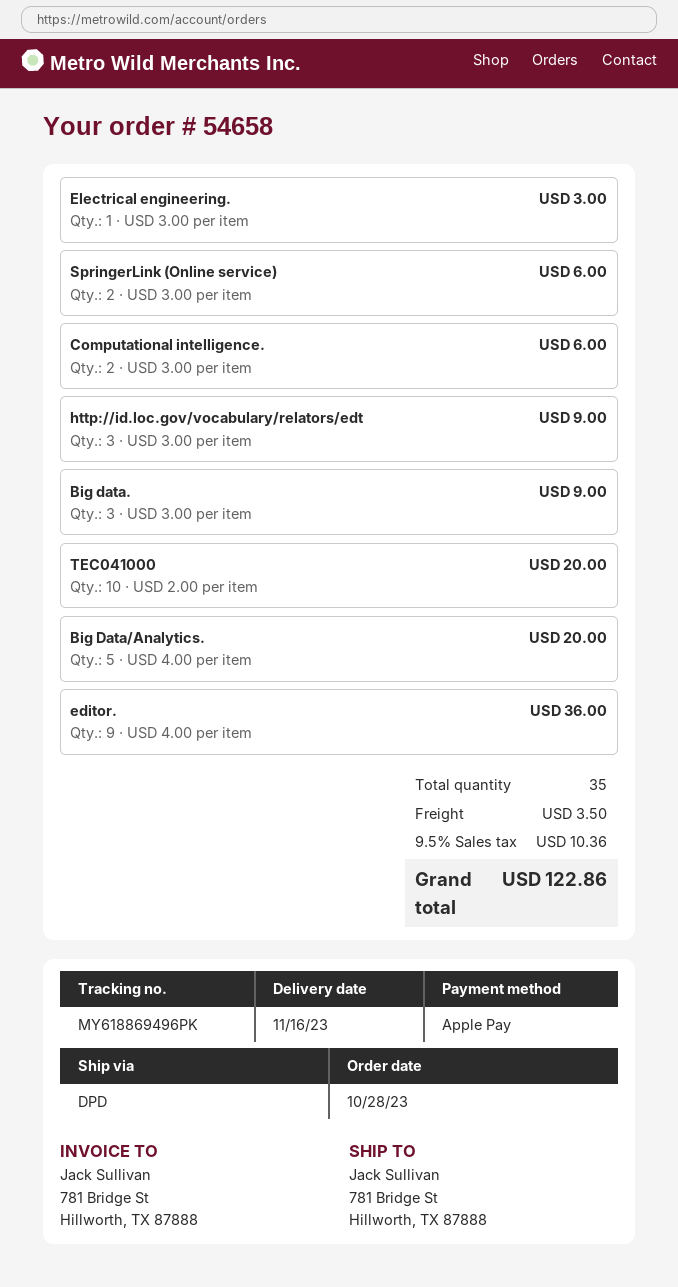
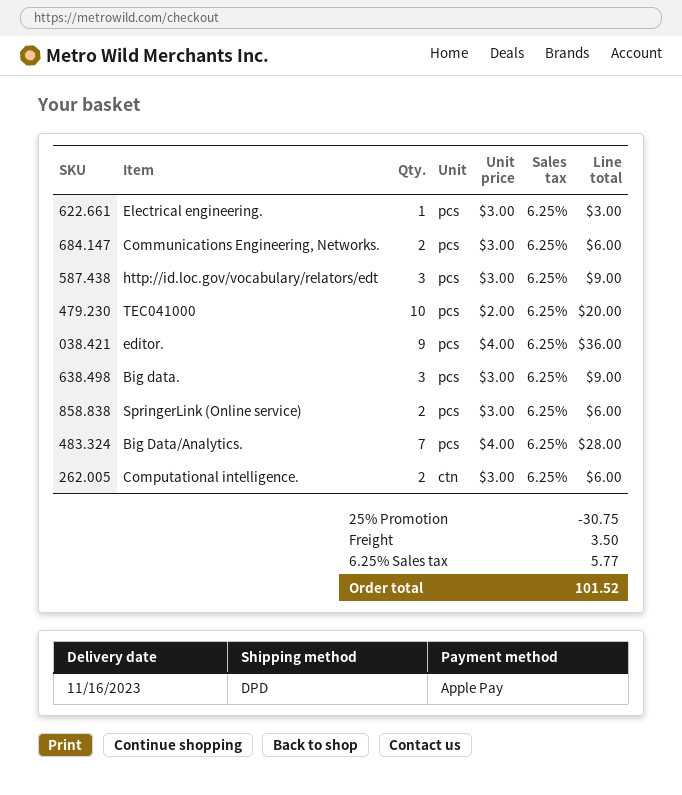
Big Data/Analytics.: 5 x 4.00 = 20.00 -> 7 x 4.00 = 28.00
Communications Engineering, Networks.: none -> 2 x 3.00 = 6.00
discount: none -> 25% = 30.75
tax: 9.5% = 10.36 -> 6.25% = 5.77
total: 122.86 -> 101.52

